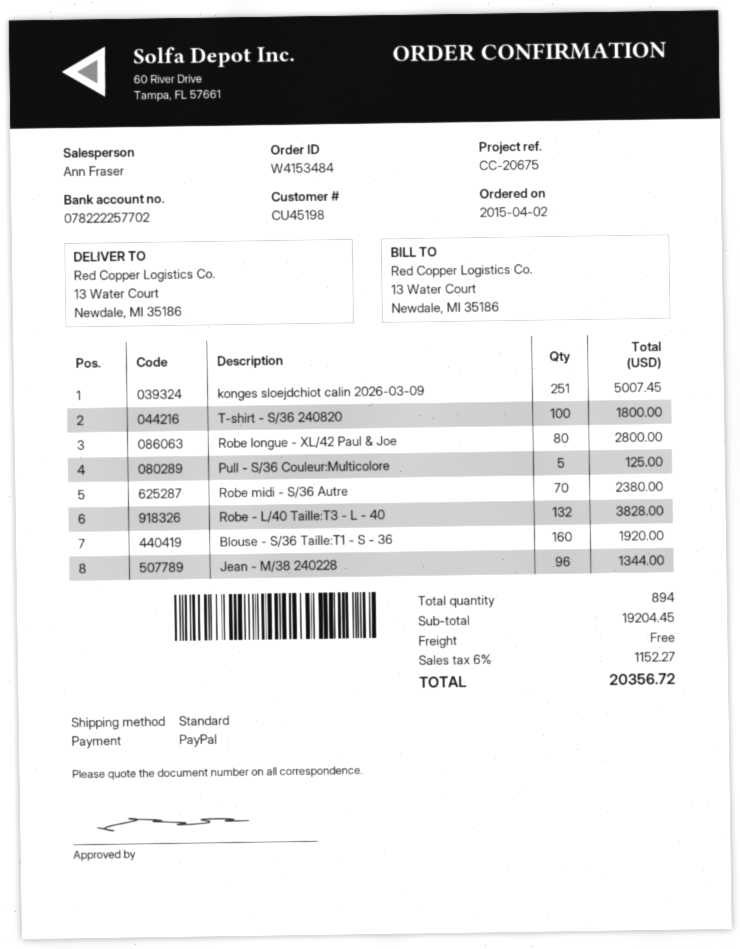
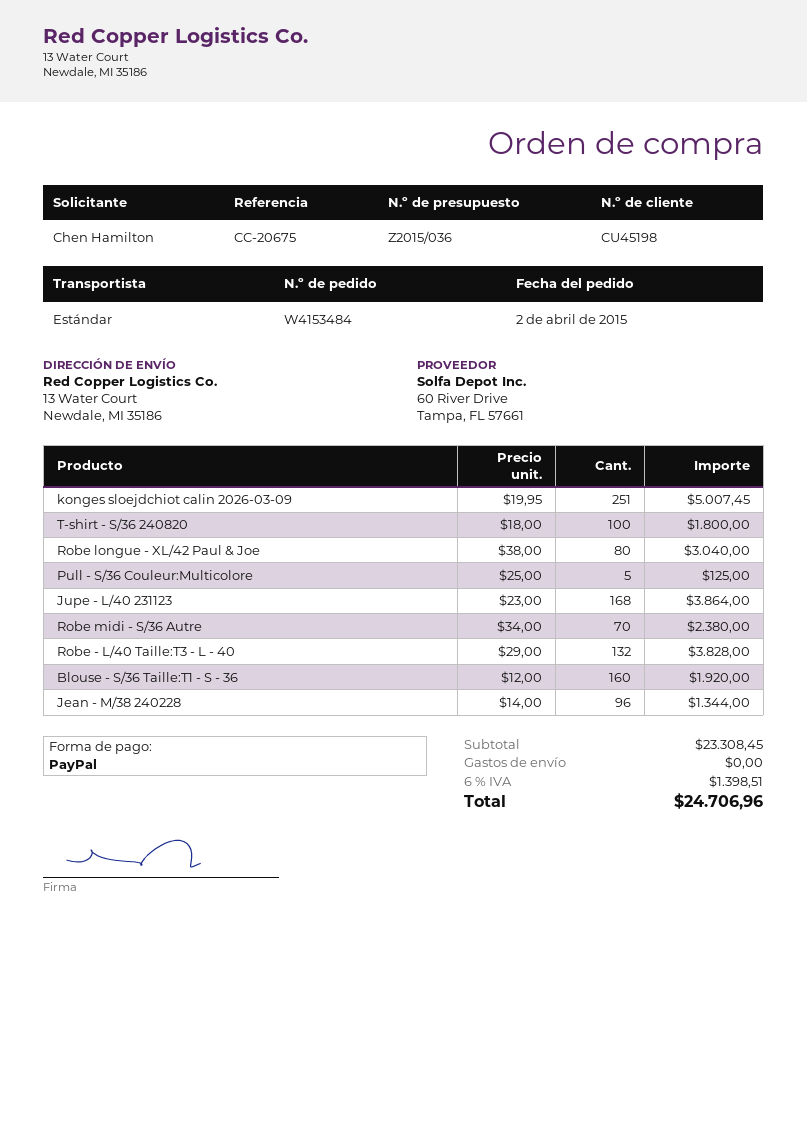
Robe longue - XL/42 Paul & Joe: 80 for 2800.00 -> 80 for 3040.00
Jupe - L/40 231123: none -> 168 for 3864.00
subtotal: 19204.45 -> 23308.45
tax: 6% = 1152.27 -> 6% = 1398.51
total: 20356.72 -> 24706.96

